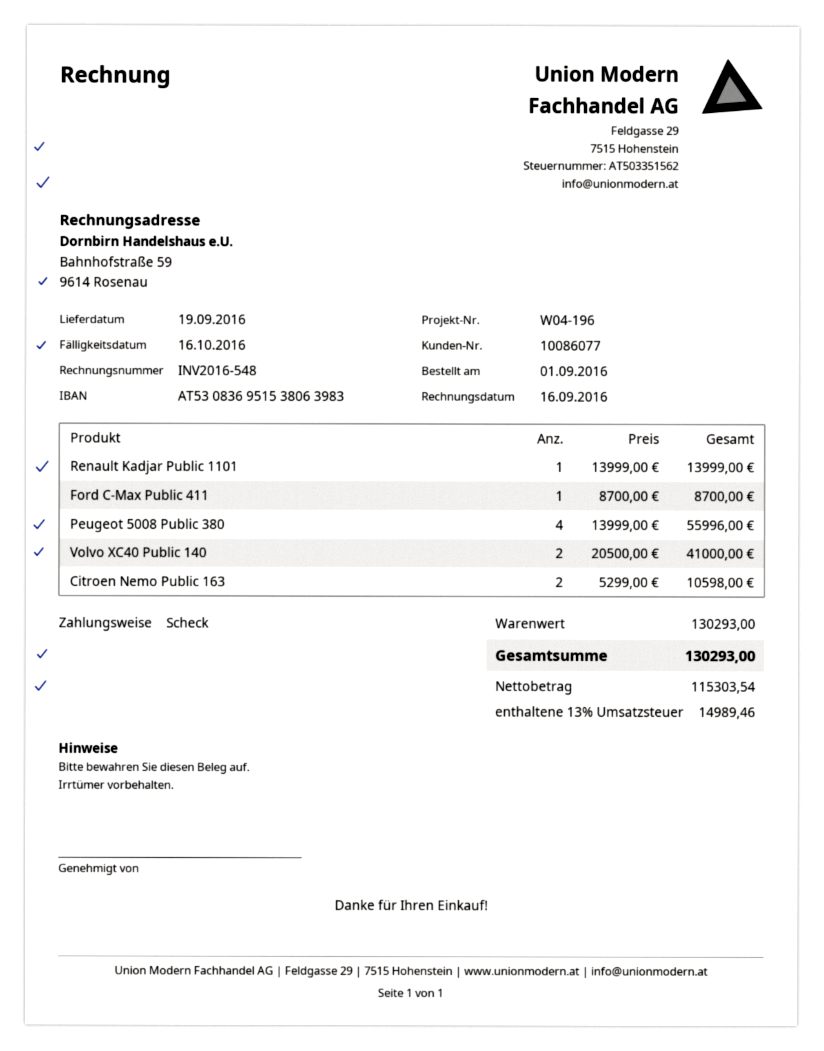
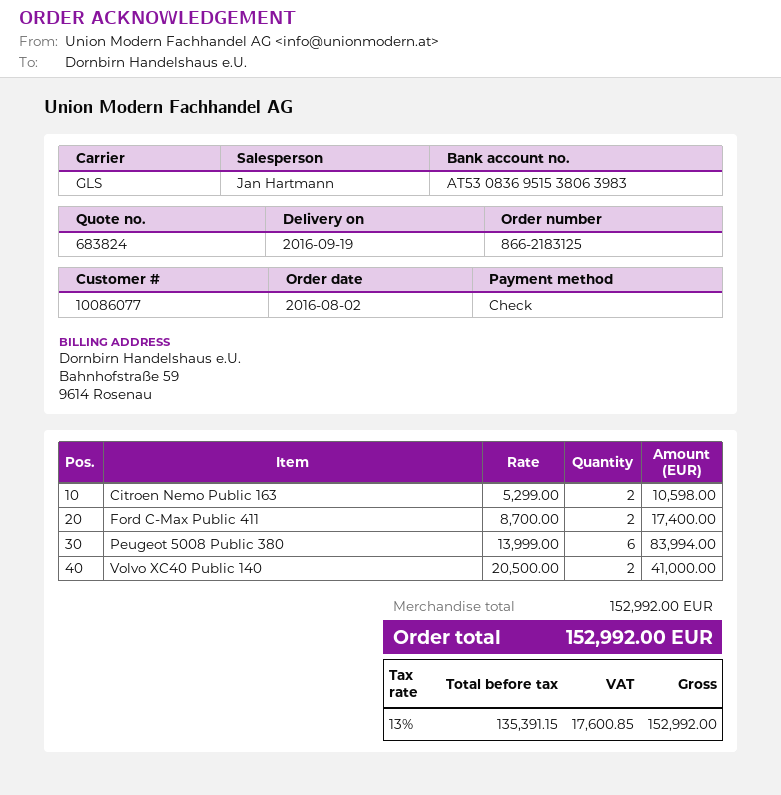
order date: 2016-09-01 -> 2016-08-02
Renault Kadjar Public 1101: 1 x 13999.00 = 13999.00 -> none
Ford C-Max Public 411: 1 x 8700.00 = 8700.00 -> 2 x 8700.00 = 17400.00
Peugeot 5008 Public 380: 4 x 13999.00 = 55996.00 -> 6 x 13999.00 = 83994.00
subtotal: 130293.00 -> 152992.00
net: 115303.54 -> 135391.15
tax: 13% = 14989.46 -> 13% = 17600.85
total: 130293.00 -> 152992.00

